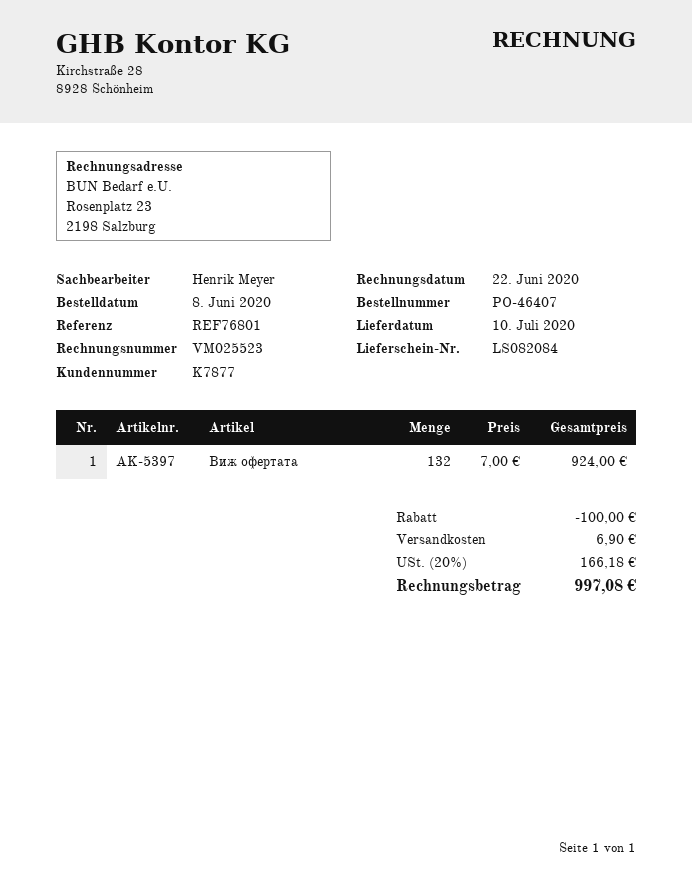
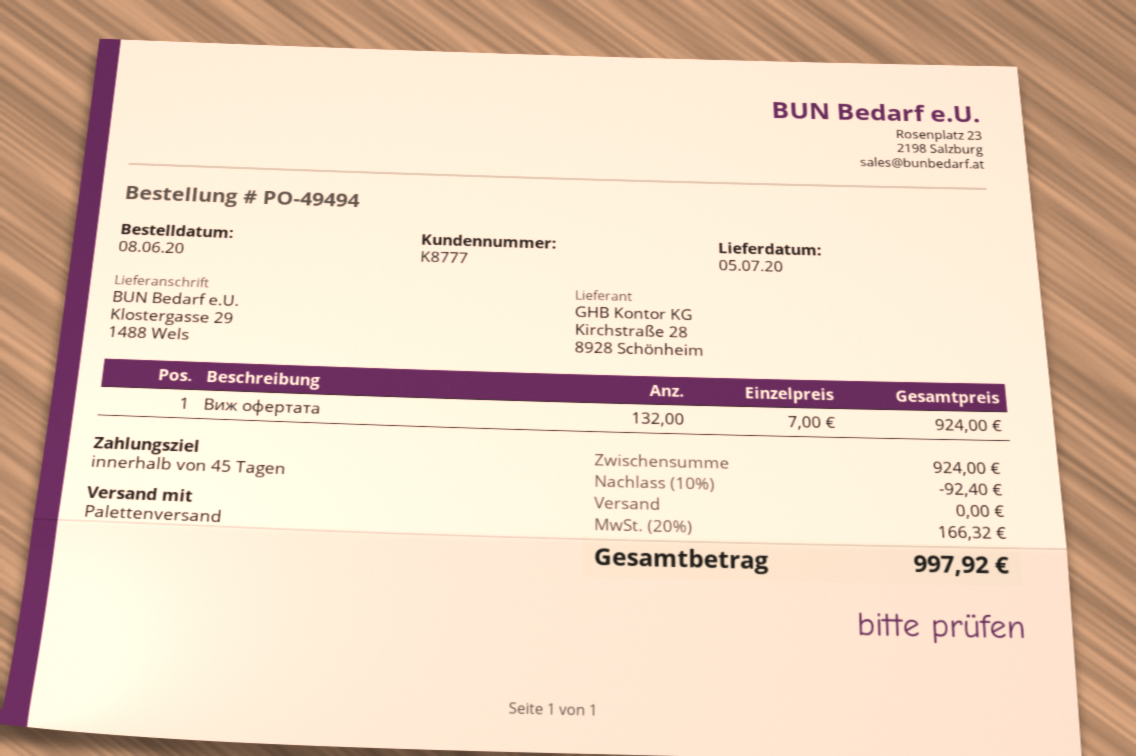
order number: PO-46407 -> PO-49494
delivery date: 2020-07-10 -> 2020-07-05
customer number: K7877 -> K8777
discount: 100.00 -> 92.40
shipping: 6.90 -> 0.00
tax: 20% = 166.18 -> 20% = 166.32
total: 997.08 -> 997.92

